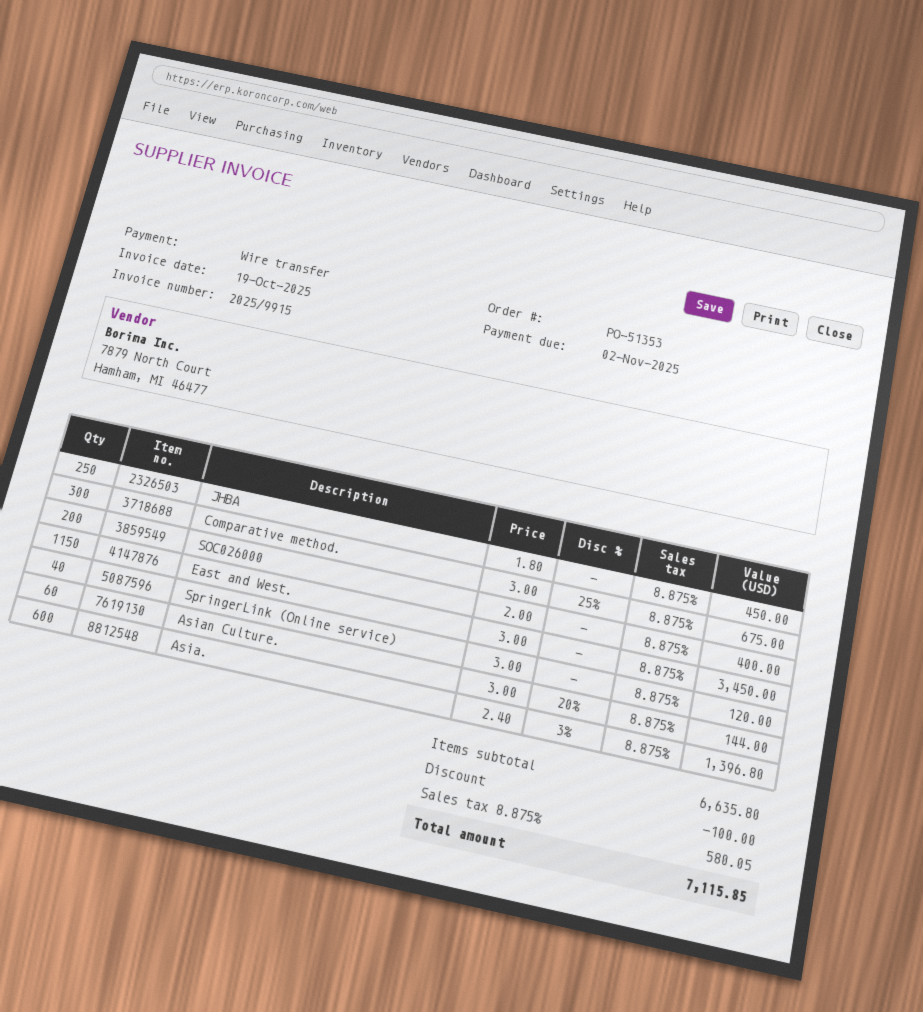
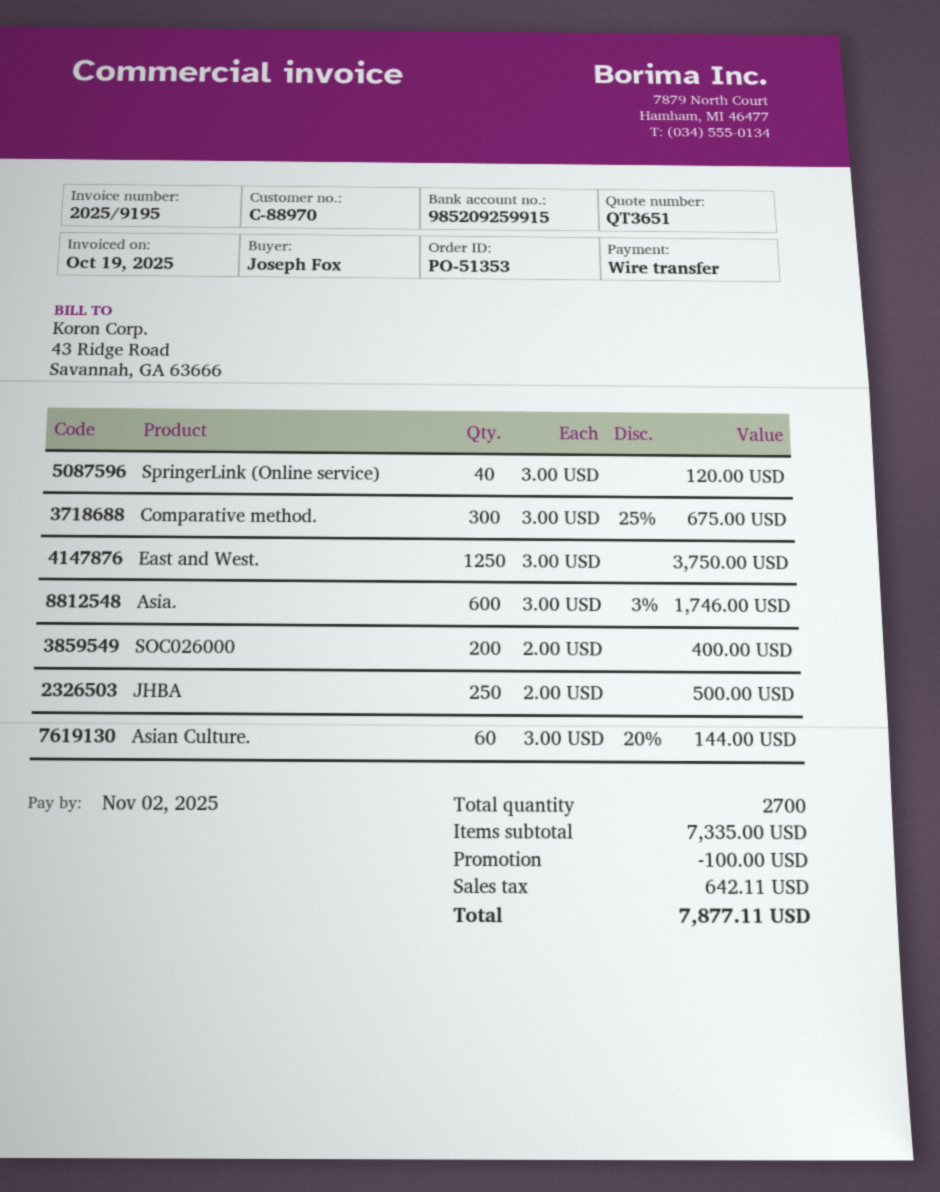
invoice number: 2025/9915 -> 2025/9195
JHBA: 250 x 1.80 = 450.00 -> 250 x 2.00 = 500.00
East and West.: 1150 x 3.00 = 3450.00 -> 1250 x 3.00 = 3750.00
Asia.: 600 x 2.40 - 3% = 1396.80 -> 600 x 3.00 - 3% = 1746.00
subtotal: 6635.80 -> 7335.00
tax: 580.05 -> 642.11
total: 7115.85 -> 7877.11

